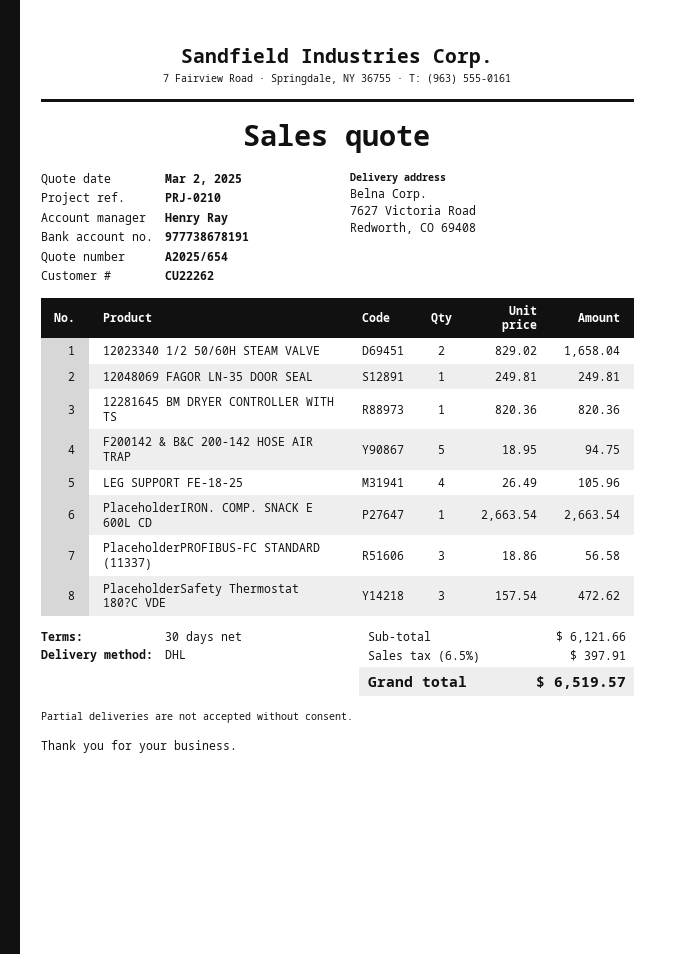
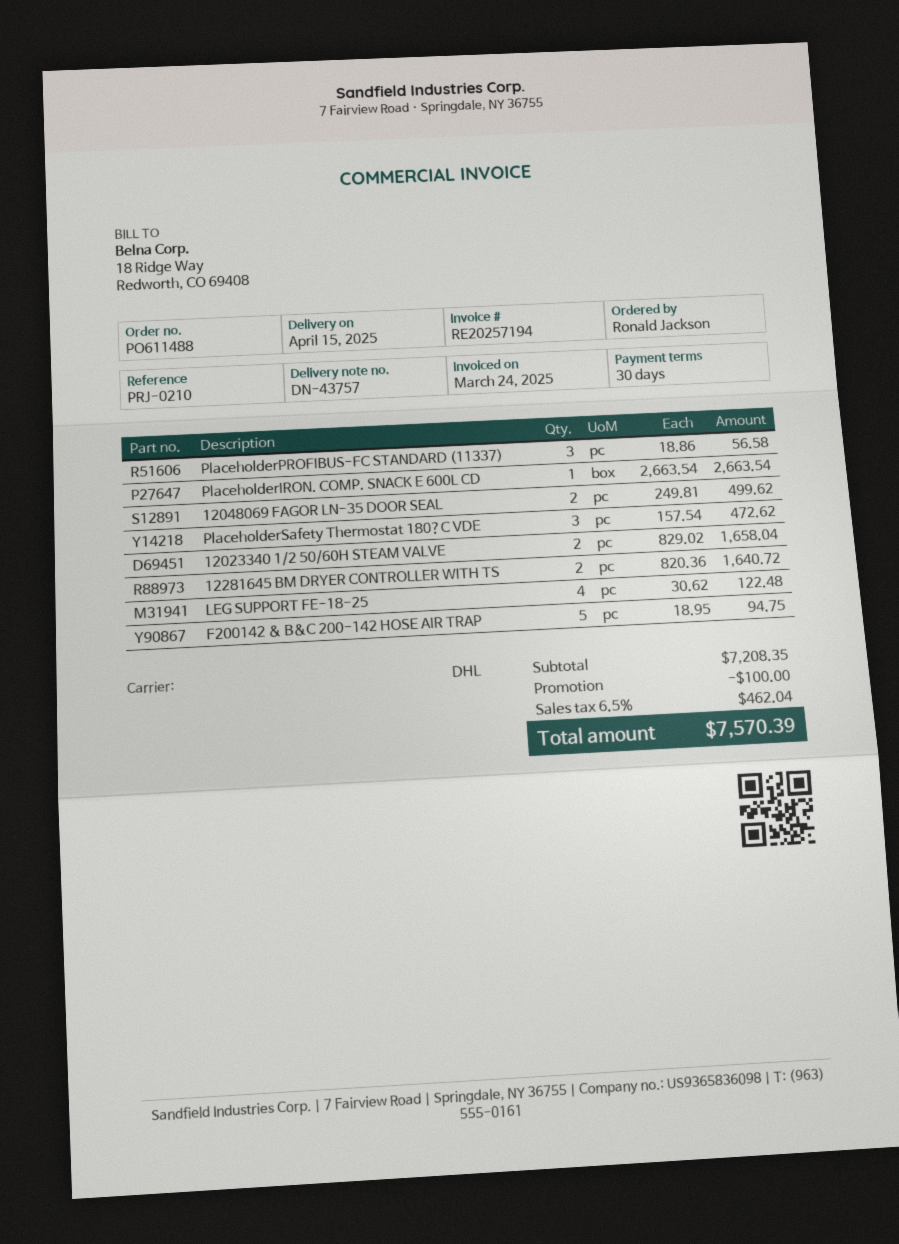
12048069 FAGOR LN-35 DOOR SEAL: 1 x 249.81 = 249.81 -> 2 x 249.81 = 499.62
12281645 BM DRYER CONTROLLER WITH TS: 1 x 820.36 = 820.36 -> 2 x 820.36 = 1640.72
LEG SUPPORT FE-18-25: 4 x 26.49 = 105.96 -> 4 x 30.62 = 122.48
subtotal: 6121.66 -> 7208.35
discount: none -> 100.00
tax: 6.5% = 397.91 -> 6.5% = 462.04
total: 6519.57 -> 7570.39

